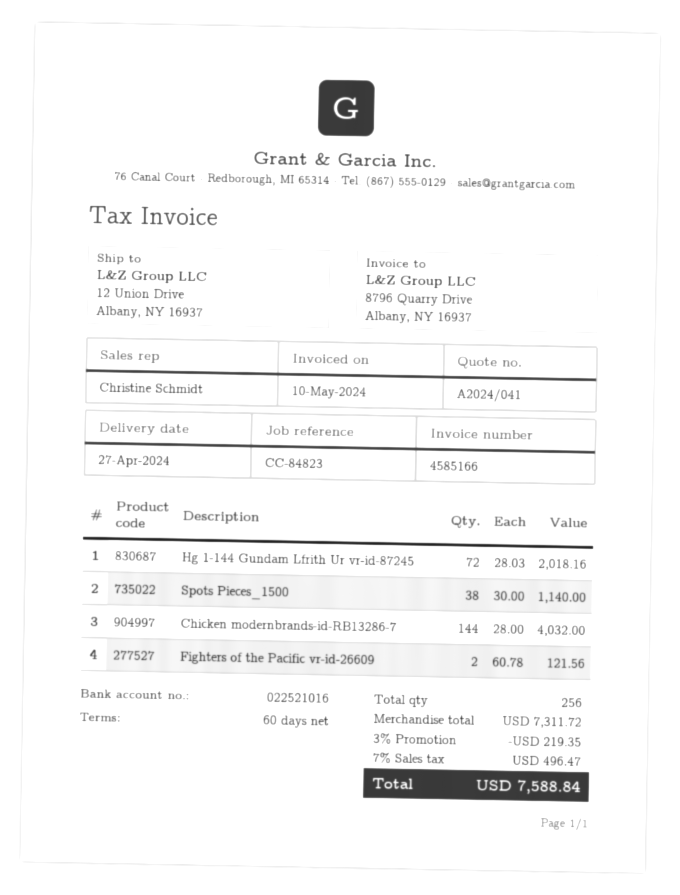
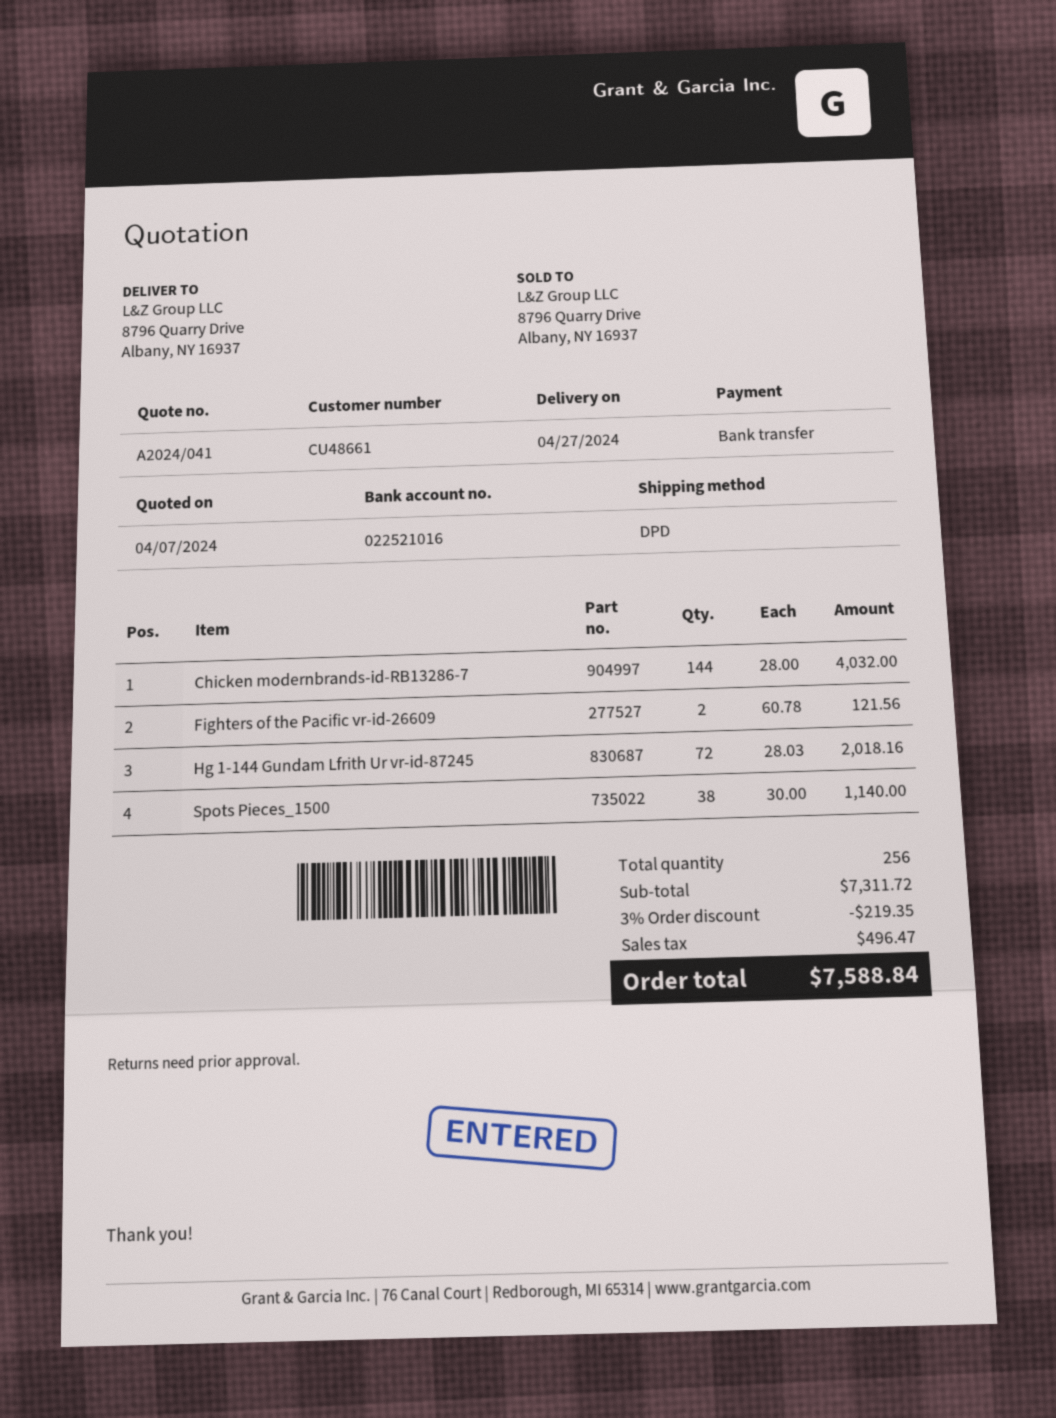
ship to: 12 Union Drive, Albany, NY 16937 -> 8796 Quarry Drive, Albany, NY 16937

